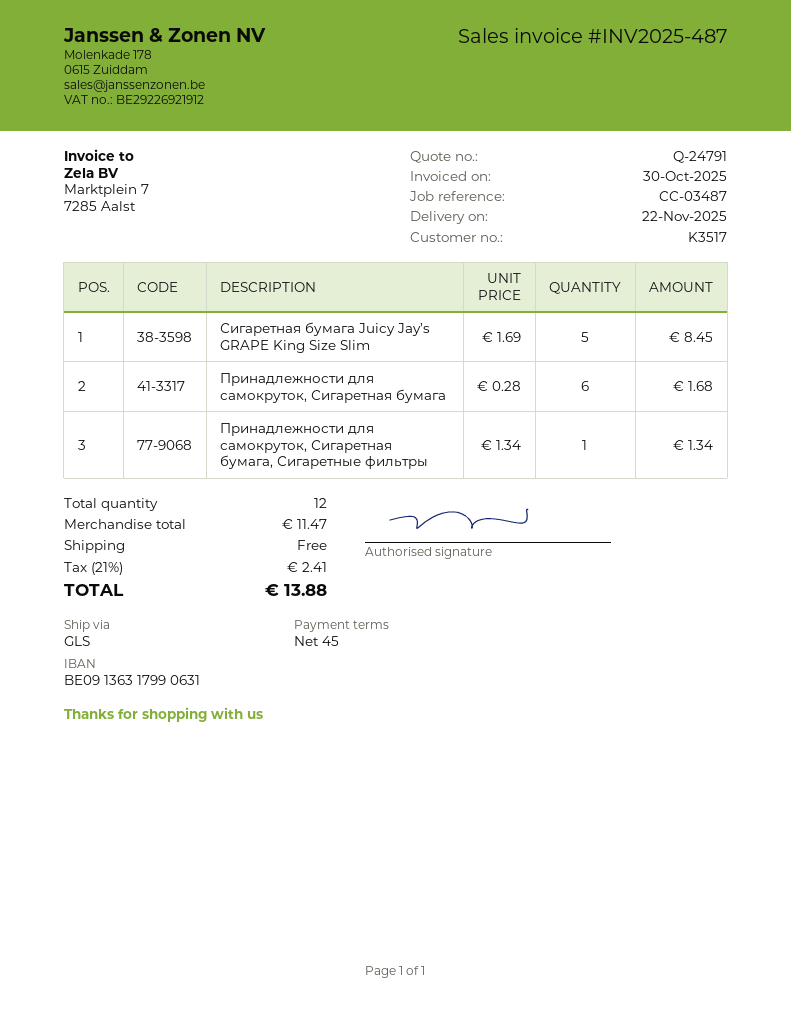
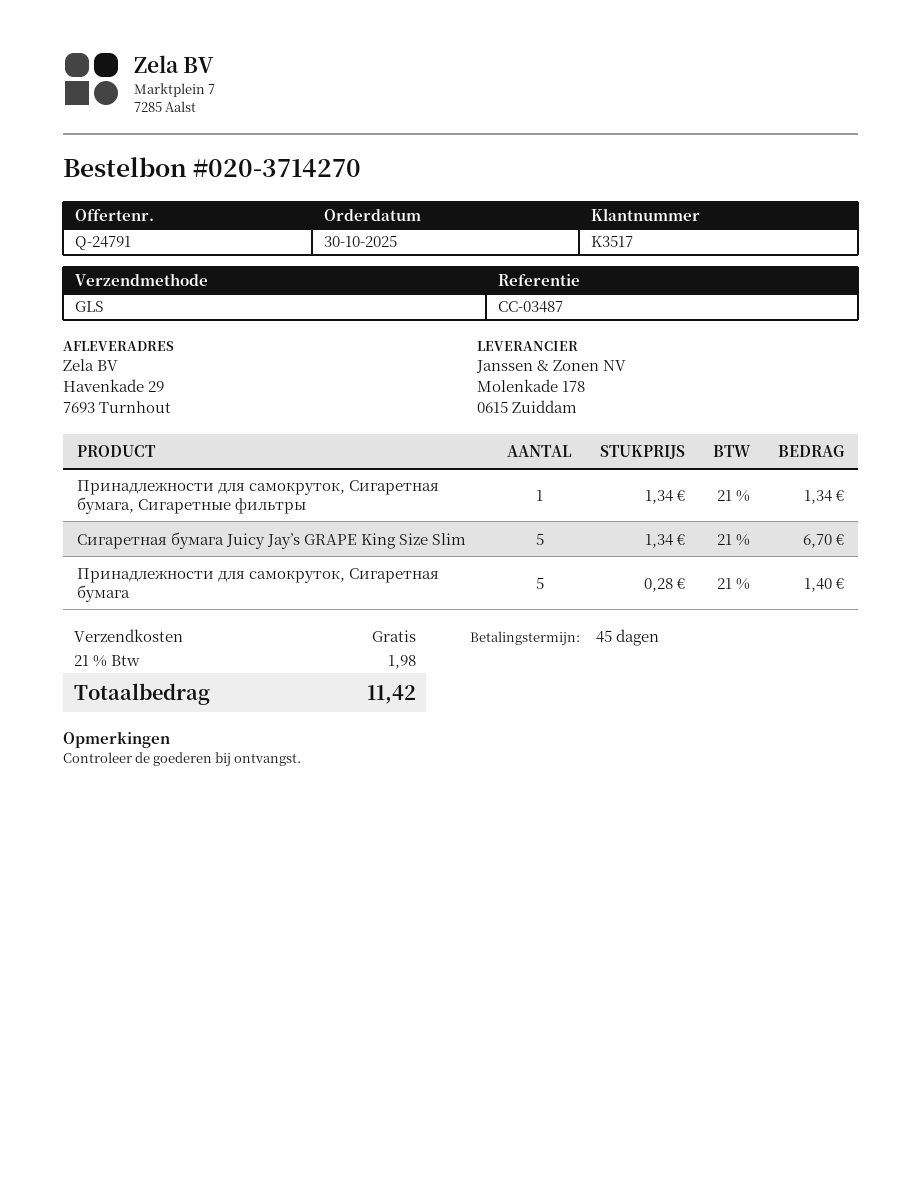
Сигаретная бумага Juicy Jay’s GRAPE King Size Slim: 5 x 1.69 = 8.45 -> 5 x 1.34 = 6.70
Принадлежности для самокруток, Сигаретная бумага: 6 x 0.28 = 1.68 -> 5 x 0.28 = 1.40
tax: 21% = 2.41 -> 21% = 1.98
total: 13.88 -> 11.42

